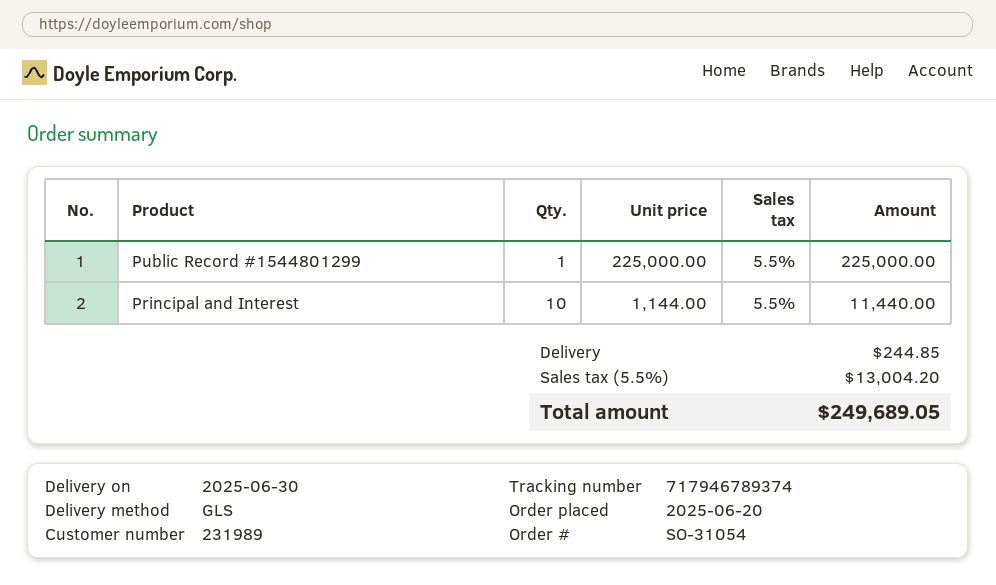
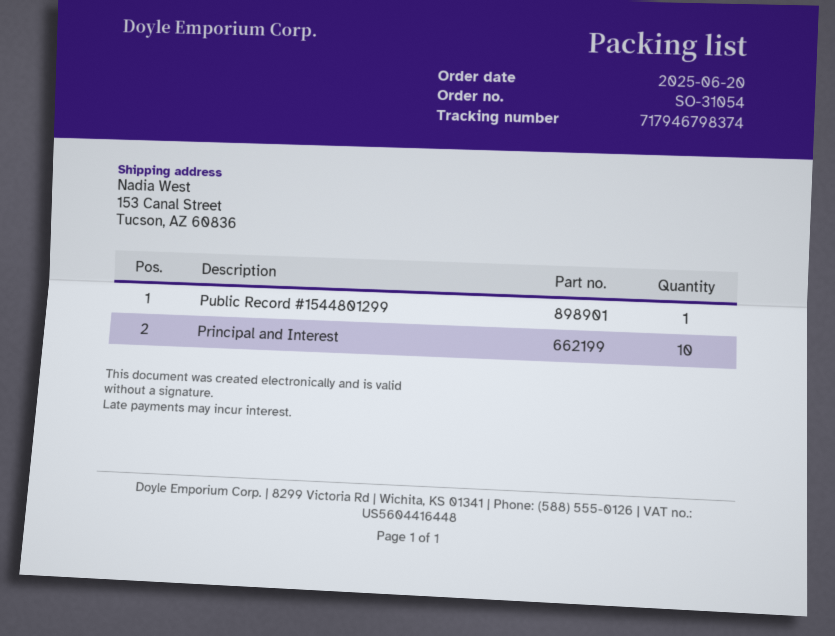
tracking number: 717946789374 -> 717946798374

